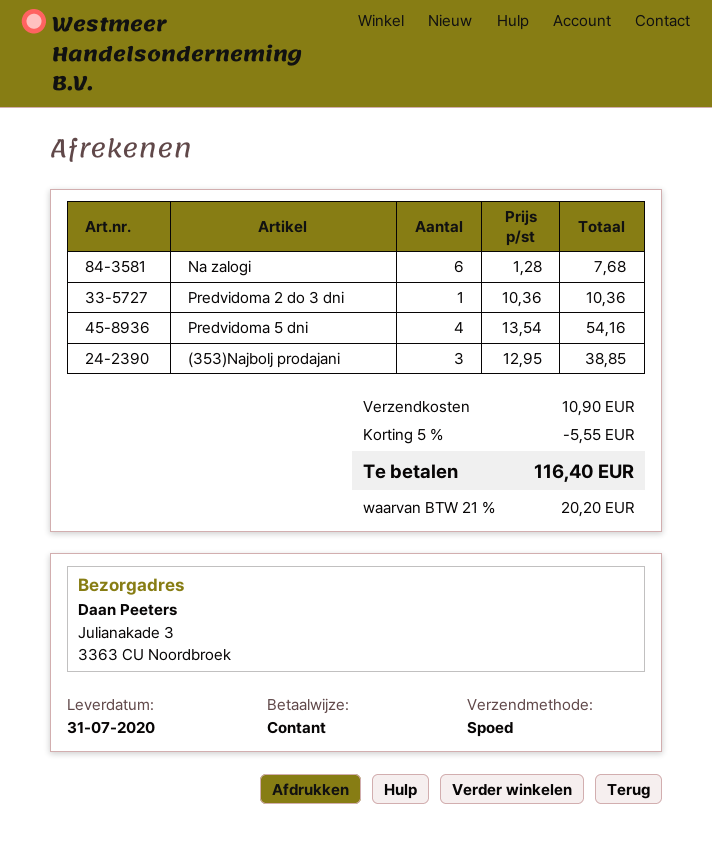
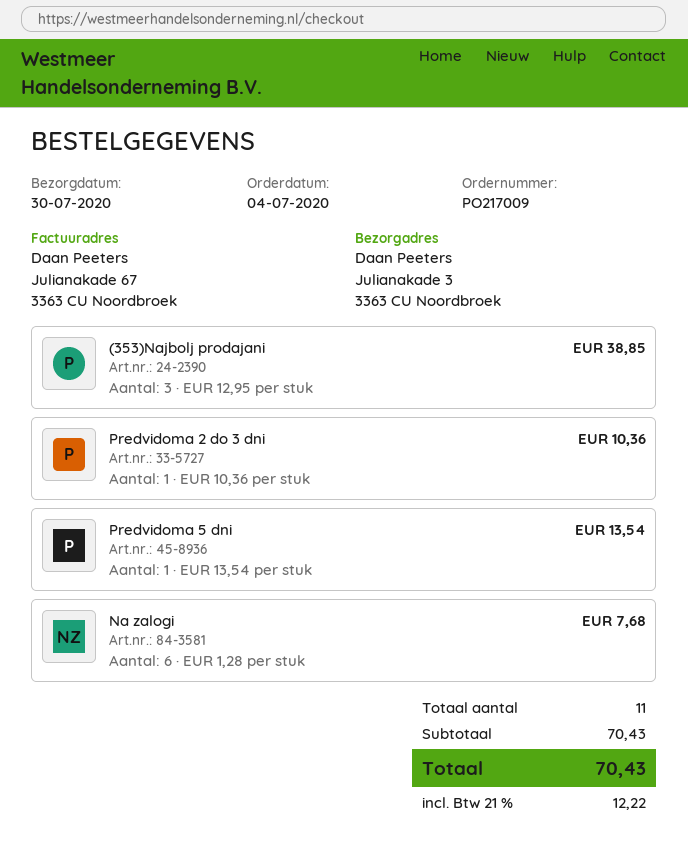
delivery date: 2020-07-31 -> 2020-07-30
Predvidoma 5 dni: 4 x 13.54 = 54.16 -> 1 x 13.54 = 13.54
discount: 5% = 5.55 -> none
shipping: 10.90 -> none
tax: 21% = 20.20 -> 21% = 12.22
total: 116.40 -> 70.43

